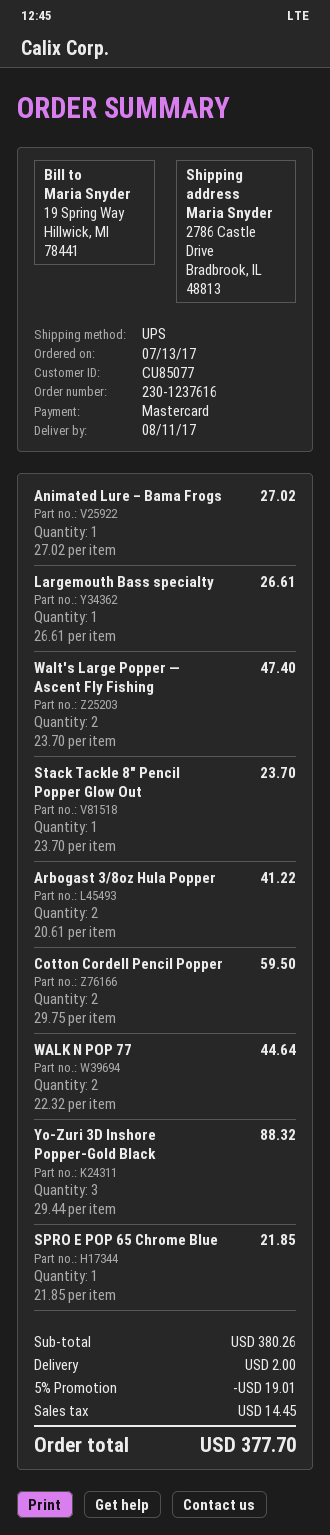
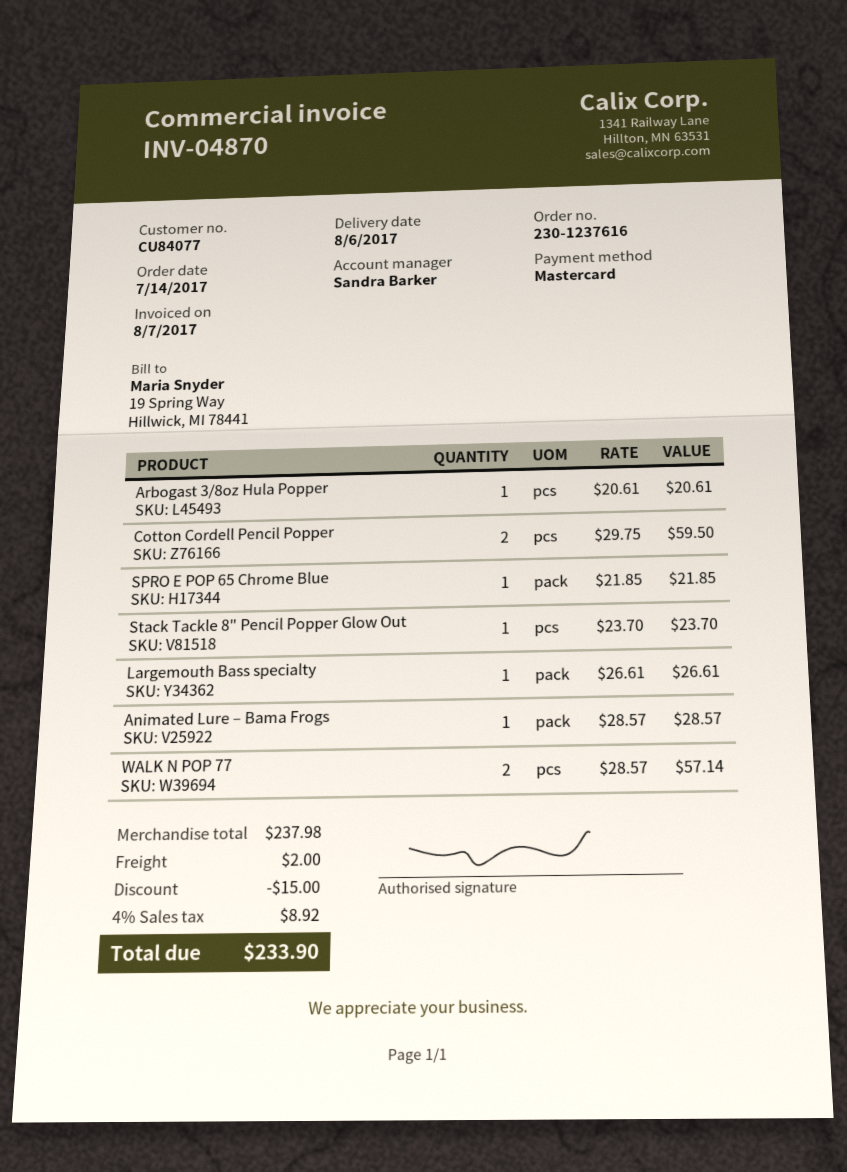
order date: 2017-07-13 -> 2017-07-14
delivery date: 2017-08-11 -> 2017-08-06
customer number: CU85077 -> CU84077
Animated Lure – Bama Frogs: 1 x 27.02 = 27.02 -> 1 x 28.57 = 28.57
Walt's Large Popper — Ascent Fly Fishing: 2 x 23.70 = 47.40 -> none
Arbogast 3/8oz Hula Popper: 2 x 20.61 = 41.22 -> 1 x 20.61 = 20.61
WALK N POP 77: 2 x 22.32 = 44.64 -> 2 x 28.57 = 57.14
Yo-Zuri 3D Inshore Popper-Gold Black: 3 x 29.44 = 88.32 -> none
subtotal: 380.26 -> 237.98
discount: 19.01 -> 15.00
tax: 14.45 -> 8.92
total: 377.70 -> 233.90

